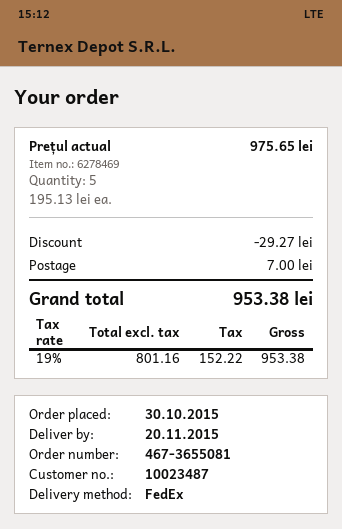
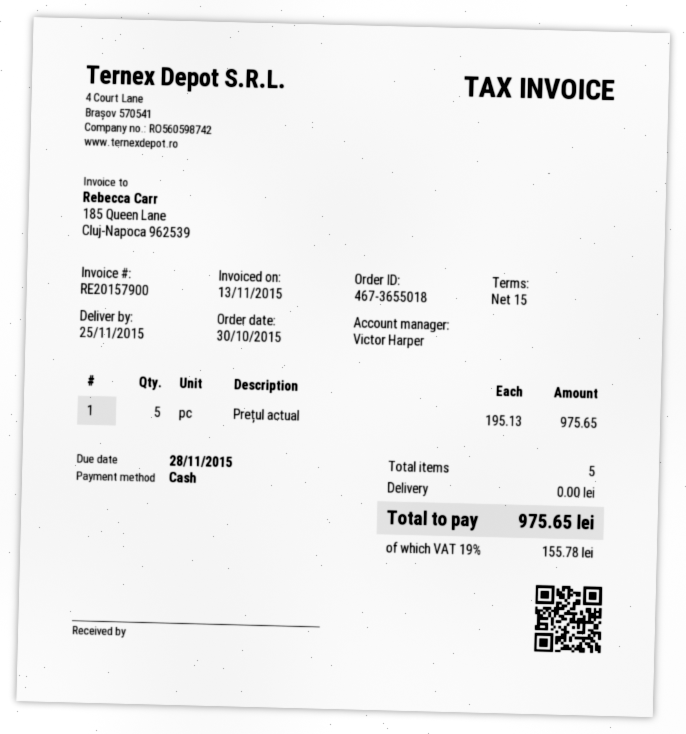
order number: 467-3655081 -> 467-3655018
delivery date: 2015-11-20 -> 2015-11-25
discount: 29.27 -> none
shipping: 7.00 -> 0.00
tax: 19% = 152.22 -> 19% = 155.78
total: 953.38 -> 975.65

